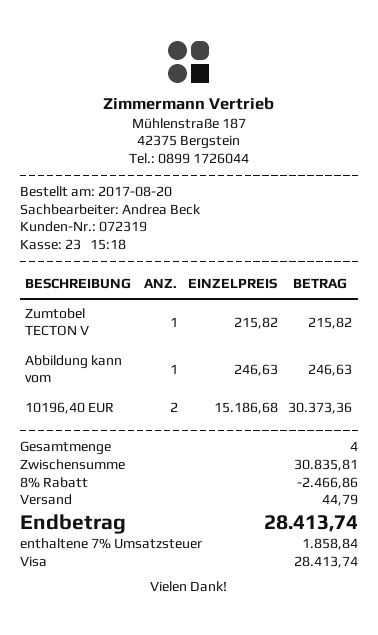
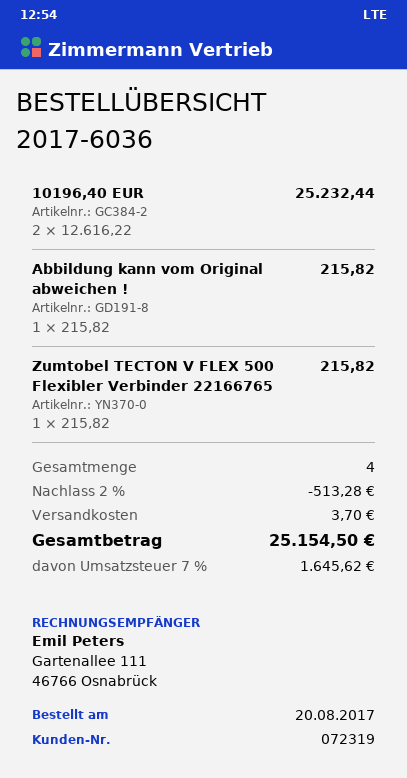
Abbildung kann vom: 1 x 246.63 = 246.63 -> 1 x 215.82 = 215.82
10196,40 EUR: 2 x 15186.68 = 30373.36 -> 2 x 12616.22 = 25232.44
discount: 8% = 2466.86 -> 2% = 513.28
shipping: 44.79 -> 3.70
tax: 7% = 1858.84 -> 7% = 1645.62
total: 28413.74 -> 25154.50

